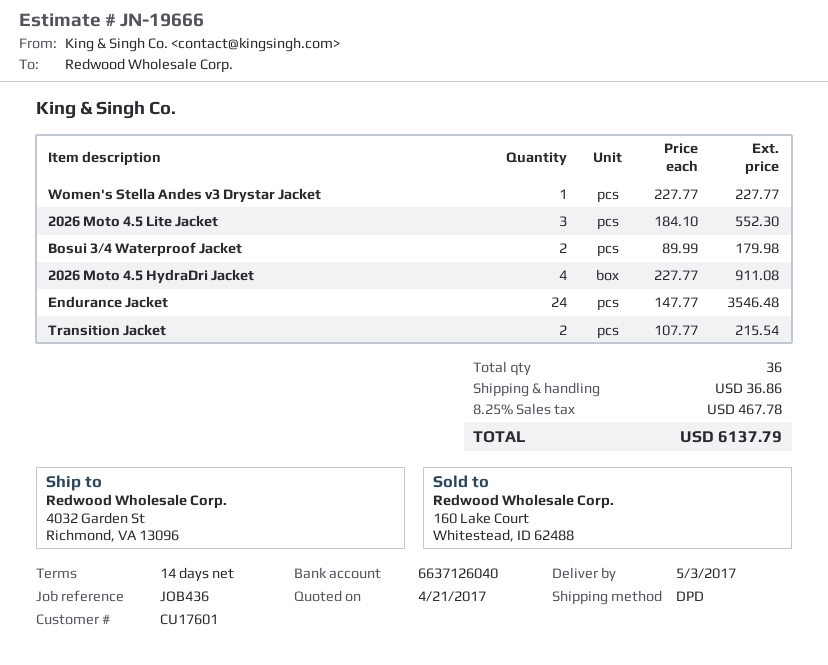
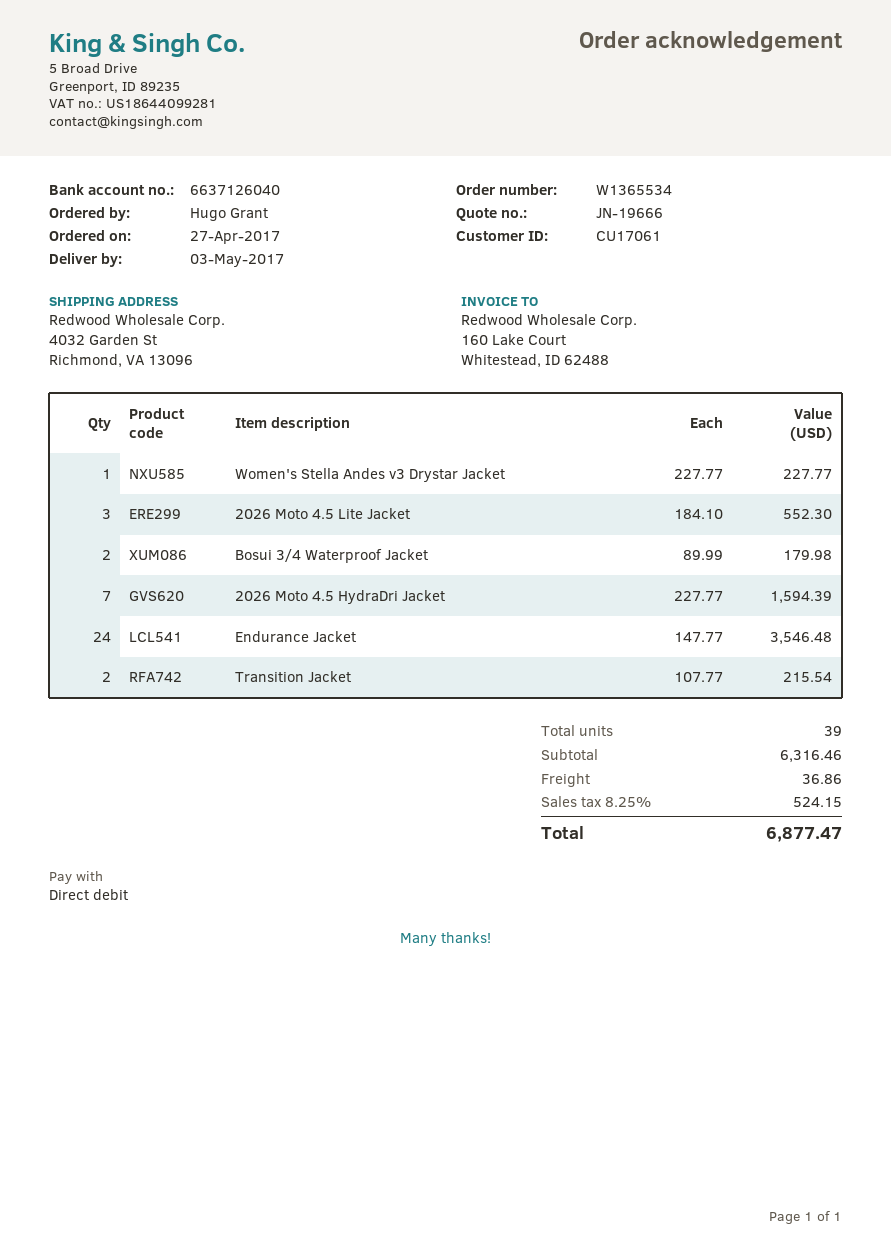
customer number: CU17601 -> CU17061
2026 Moto 4.5 HydraDri Jacket: 4 x 227.77 = 911.08 -> 7 x 227.77 = 1594.39
total quantity: 36 -> 39
tax: 8.25% = 467.78 -> 8.25% = 524.15
total: 6137.79 -> 6877.47

